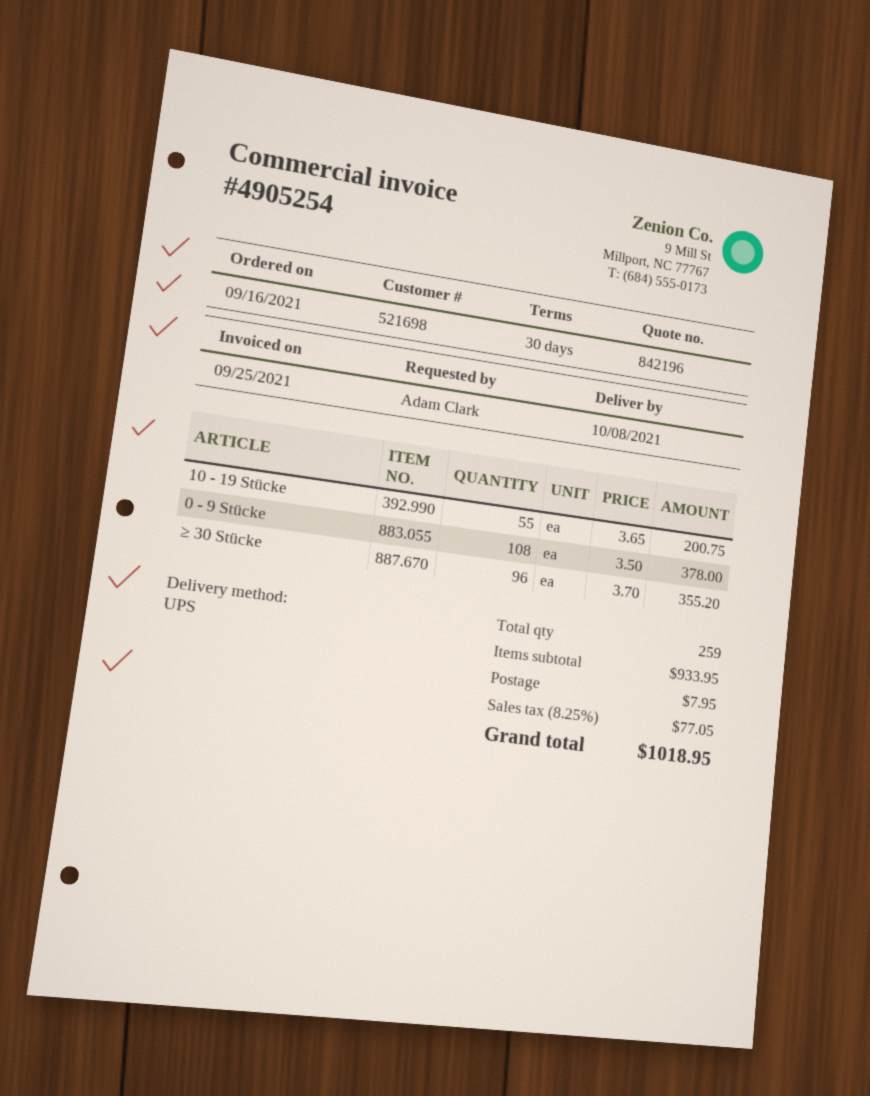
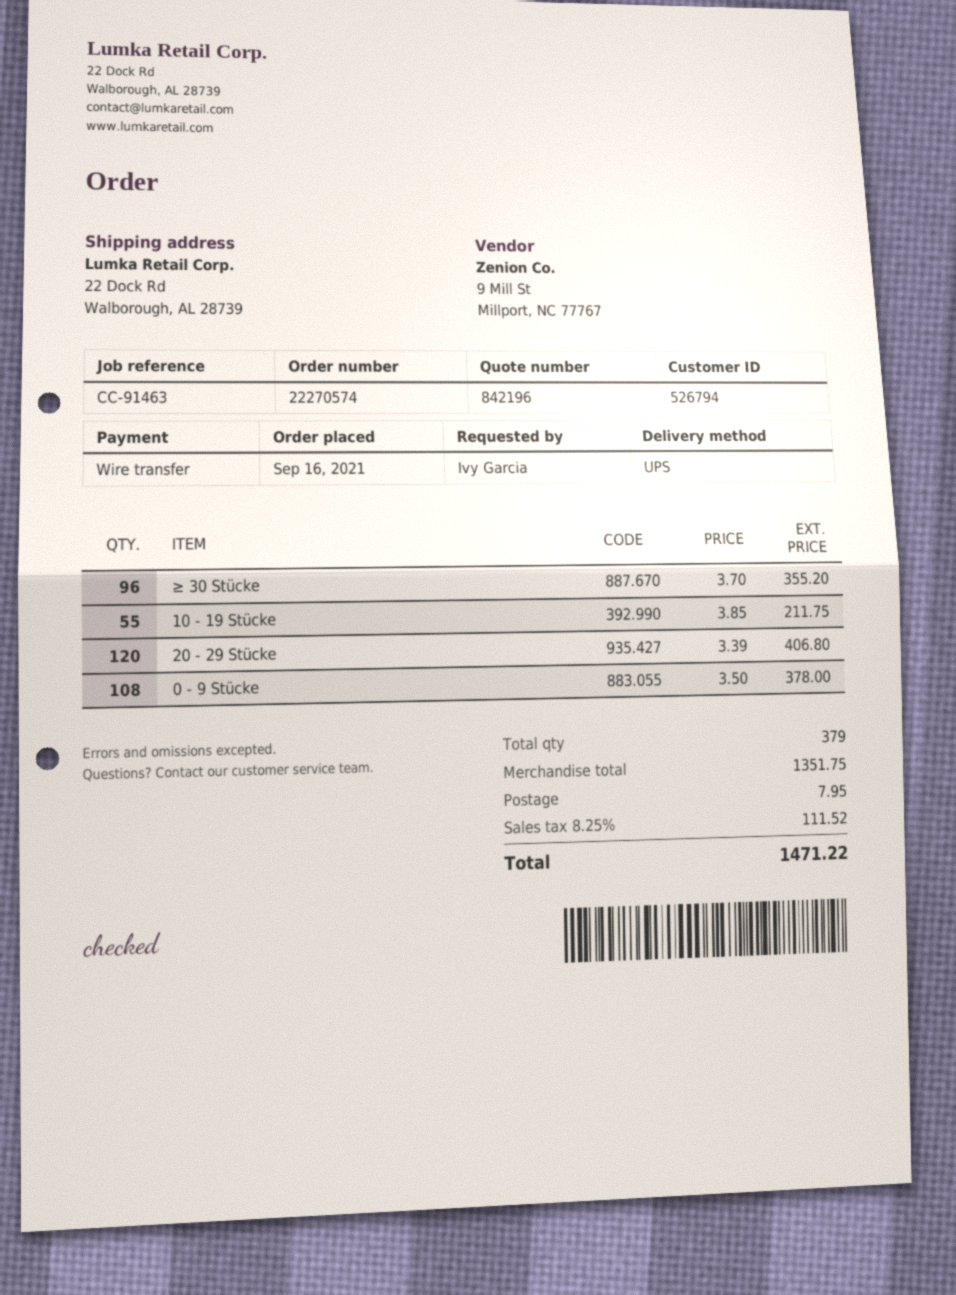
customer number: 521698 -> 526794
ordered by: Adam Clark -> Ivy Garcia
10 - 19 Stücke: 55 x 3.65 = 200.75 -> 55 x 3.85 = 211.75
20 - 29 Stücke: none -> 120 x 3.39 = 406.80
total quantity: 259 -> 379
subtotal: 933.95 -> 1351.75
tax: 8.25% = 77.05 -> 8.25% = 111.52
total: 1018.95 -> 1471.22

